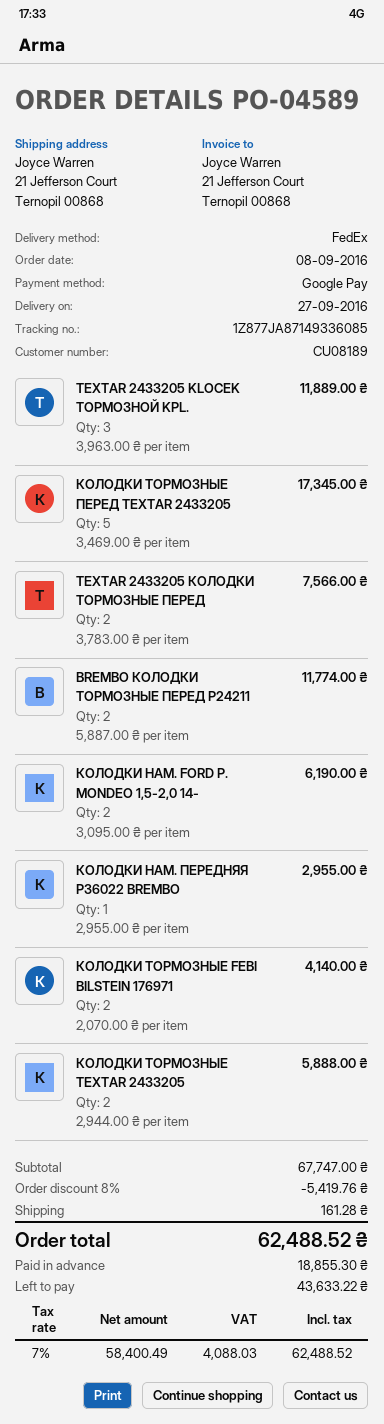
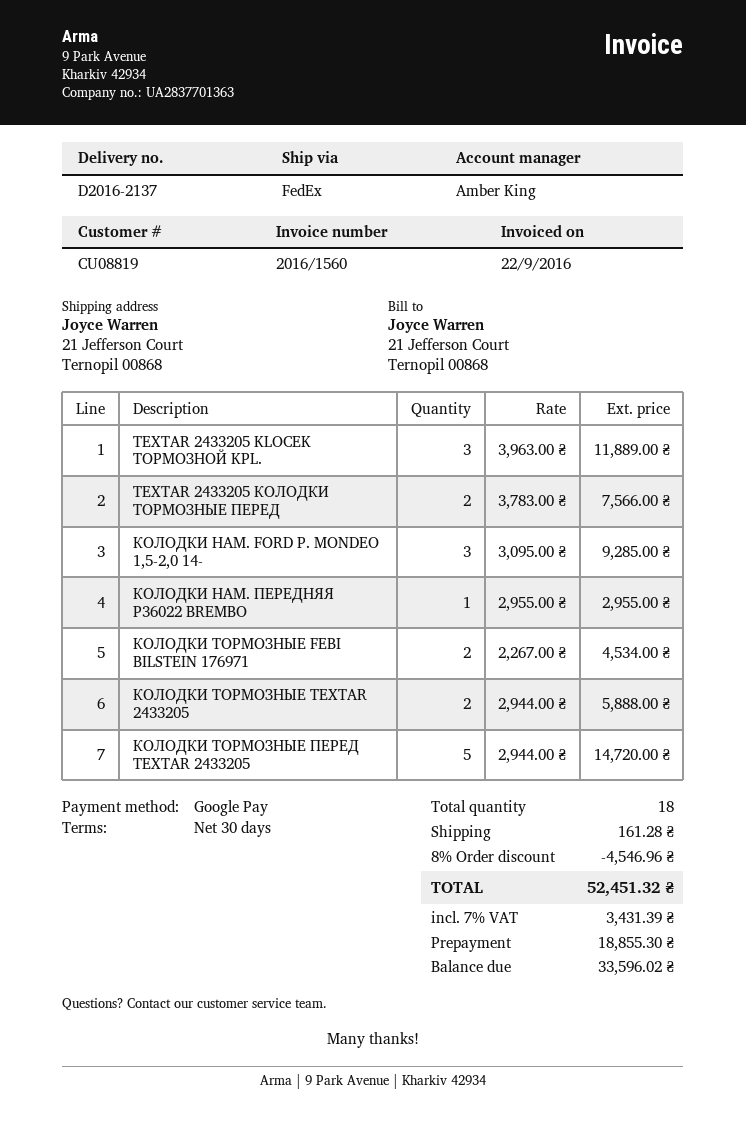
customer number: CU08189 -> CU08819
КОЛОДКИ ТОРМОЗНЫЕ ПЕРЕД TEXTAR 2433205: 5 x 3469.00 = 17345.00 -> 5 x 2944.00 = 14720.00
BREMBO КОЛОДКИ ТОРМОЗНЫЕ ПЕРЕД P24211: 2 x 5887.00 = 11774.00 -> none
КОЛОДКИ HAM. FORD P. MONDEO 1,5-2,0 14-: 2 x 3095.00 = 6190.00 -> 3 x 3095.00 = 9285.00
КОЛОДКИ ТОРМОЗНЫЕ FEBI BILSTEIN 176971: 2 x 2070.00 = 4140.00 -> 2 x 2267.00 = 4534.00
discount: 8% = 5419.76 -> 8% = 4546.96
tax: 7% = 4088.03 -> 7% = 3431.39
total: 62488.52 -> 52451.32
balance: 43633.22 -> 33596.02

